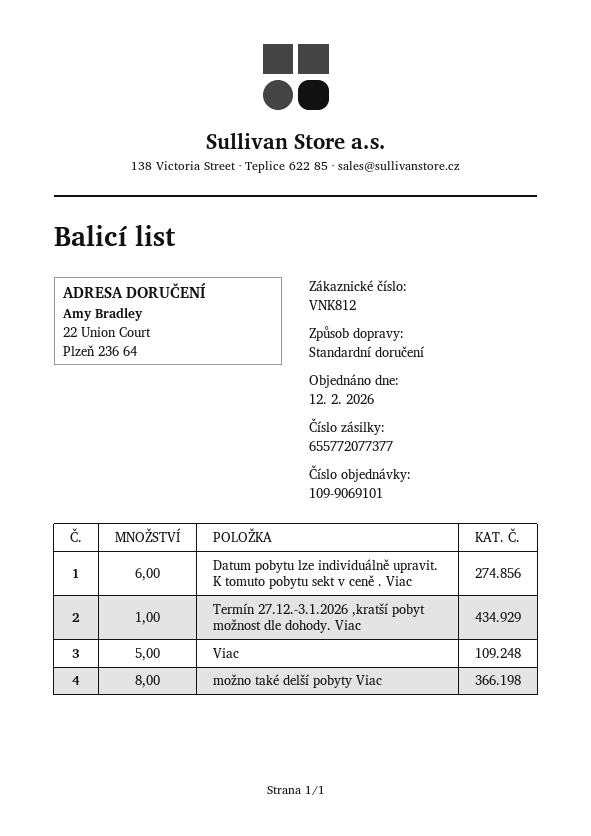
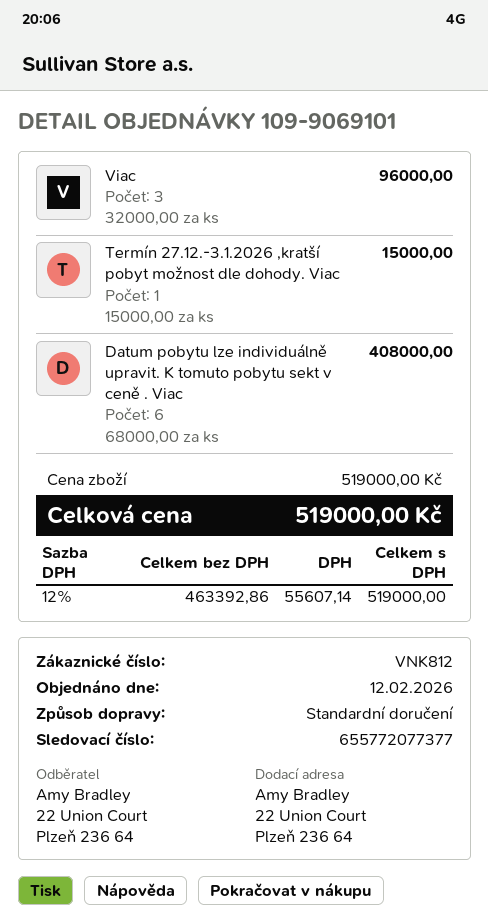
Viac: 5 -> 3
možno také delší pobyty Viac: 8 -> none

